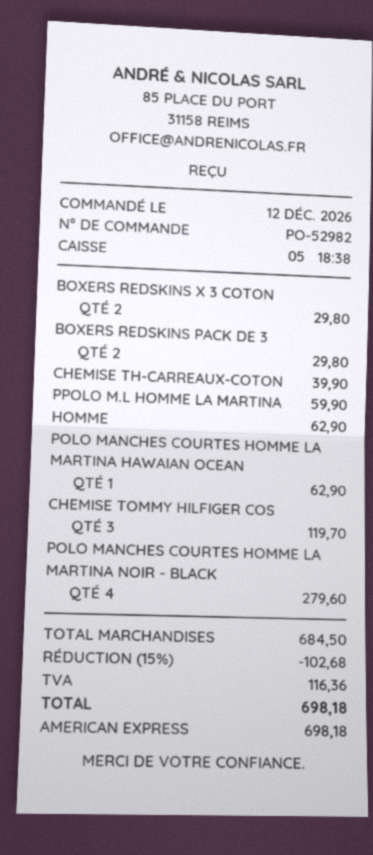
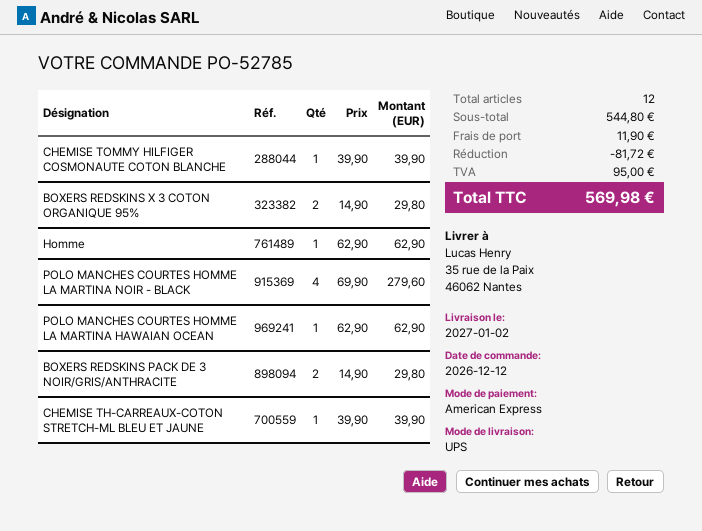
order number: PO-52982 -> PO-52785
PPOLO M.L HOMME LA MARTINA: 1 for 59.90 -> none
CHEMISE TOMMY HILFIGER COS: 3 for 119.70 -> 1 for 39.90
subtotal: 684.50 -> 544.80
discount: 102.68 -> 81.72
shipping: none -> 11.90
tax: 116.36 -> 95.00
total: 698.18 -> 569.98

